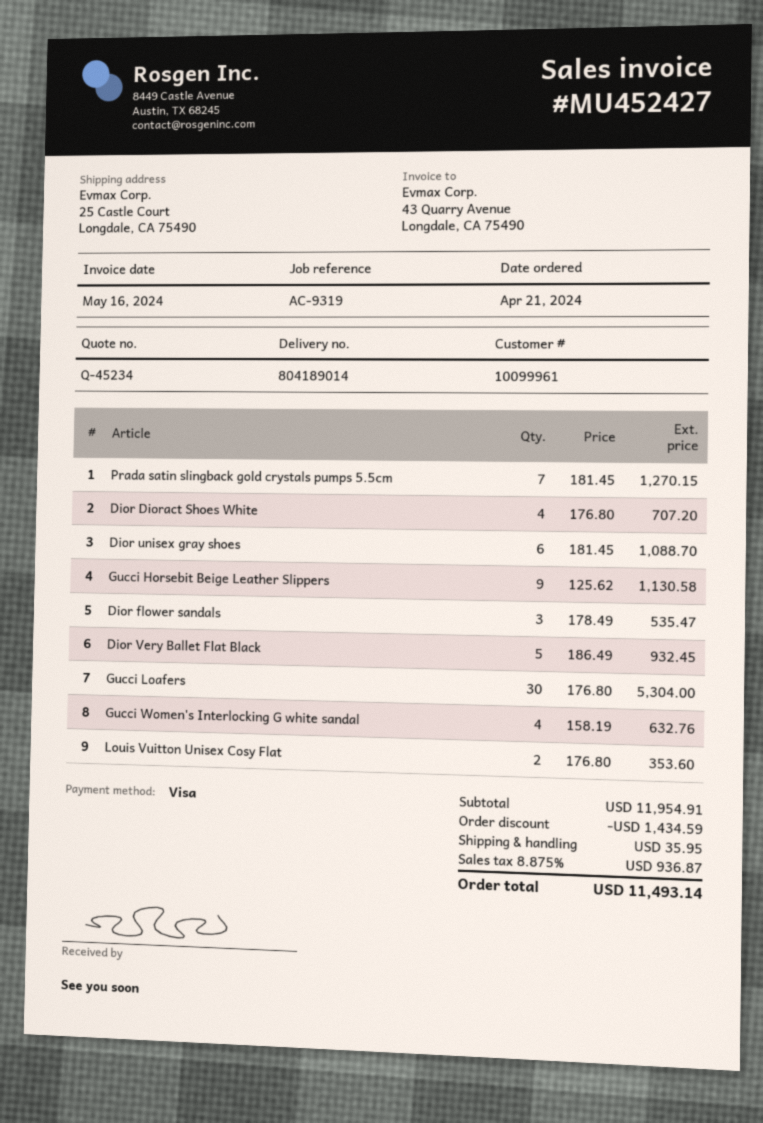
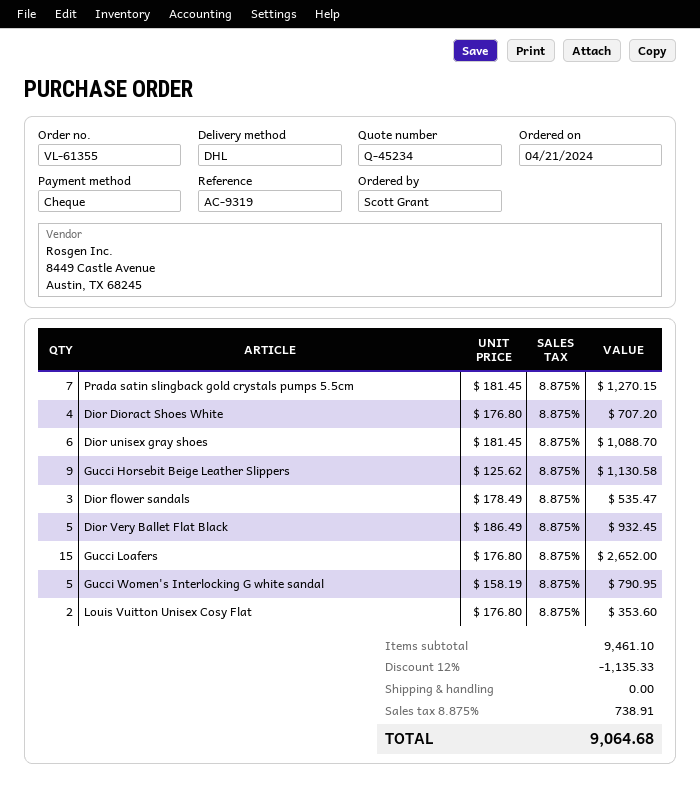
payment method: Visa -> cheque
Gucci Loafers: 30 x 176.80 = 5304.00 -> 15 x 176.80 = 2652.00
Gucci Women's Interlocking G white sandal: 4 x 158.19 = 632.76 -> 5 x 158.19 = 790.95
subtotal: 11954.91 -> 9461.10
discount: 1434.59 -> 1135.33
shipping: 35.95 -> 0.00
tax: 8.875% = 936.87 -> 8.875% = 738.91
total: 11493.14 -> 9064.68

